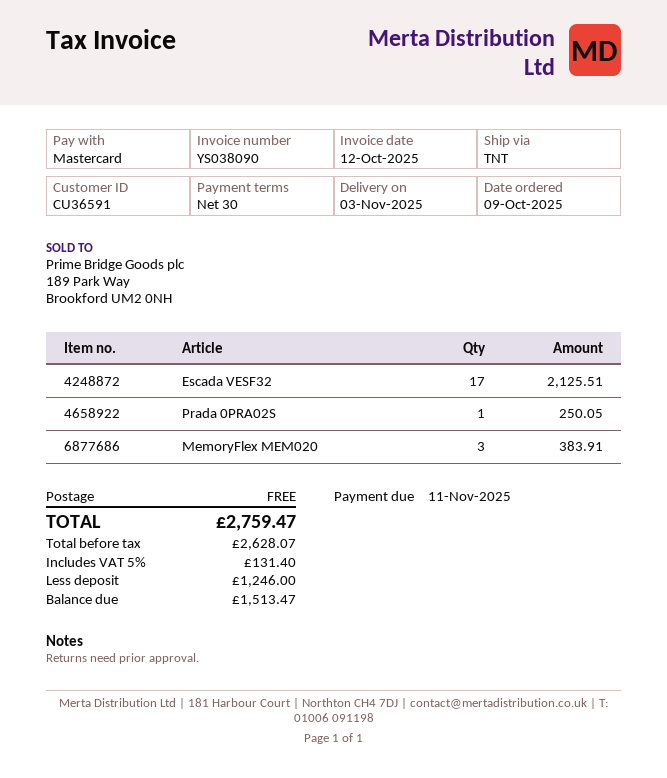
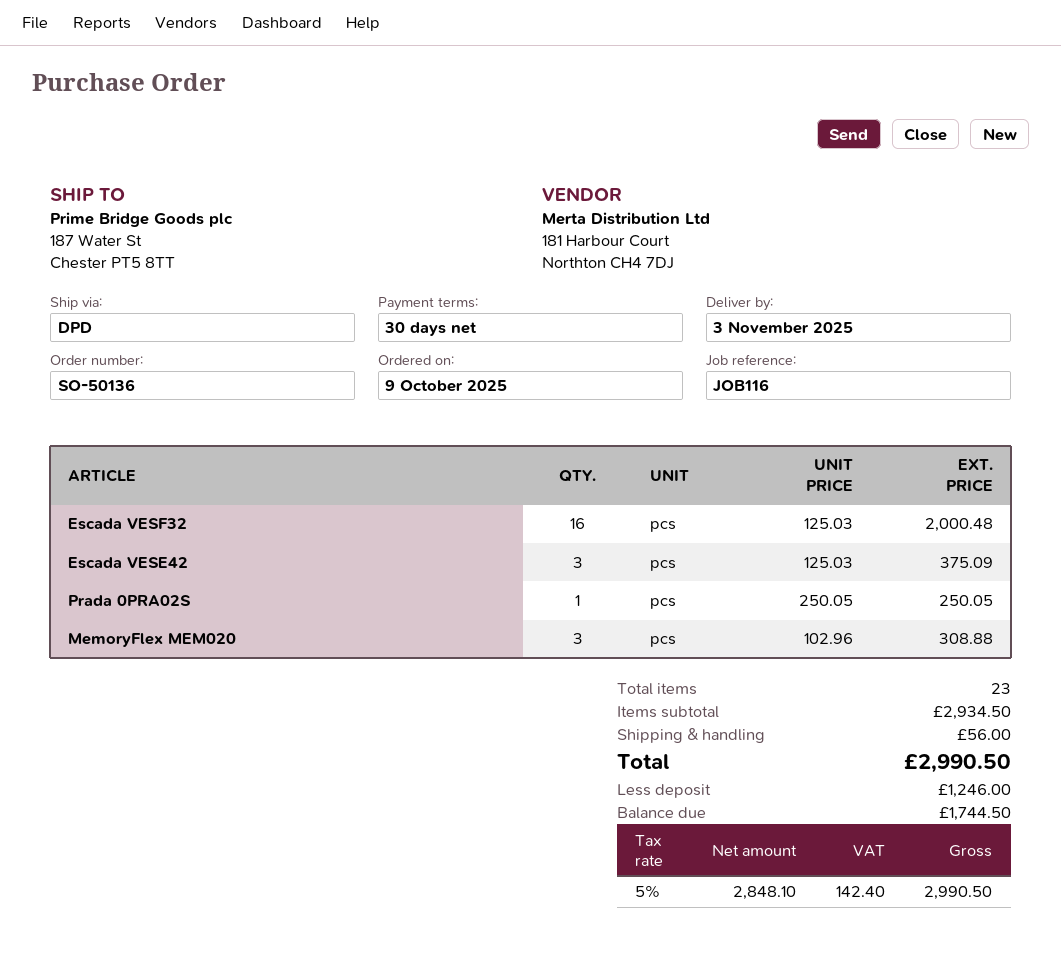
shipping method: TNT -> DPD
Escada VESF32: 17 for 2125.51 -> 16 for 2000.48
MemoryFlex MEM020: 3 for 383.91 -> 3 for 308.88
Escada VESE42: none -> 3 for 375.09
shipping: 0.00 -> 56.00
net: 2628.07 -> 2848.10
tax: 5% = 131.40 -> 5% = 142.40
total: 2759.47 -> 2990.50
balance: 1513.47 -> 1744.50

